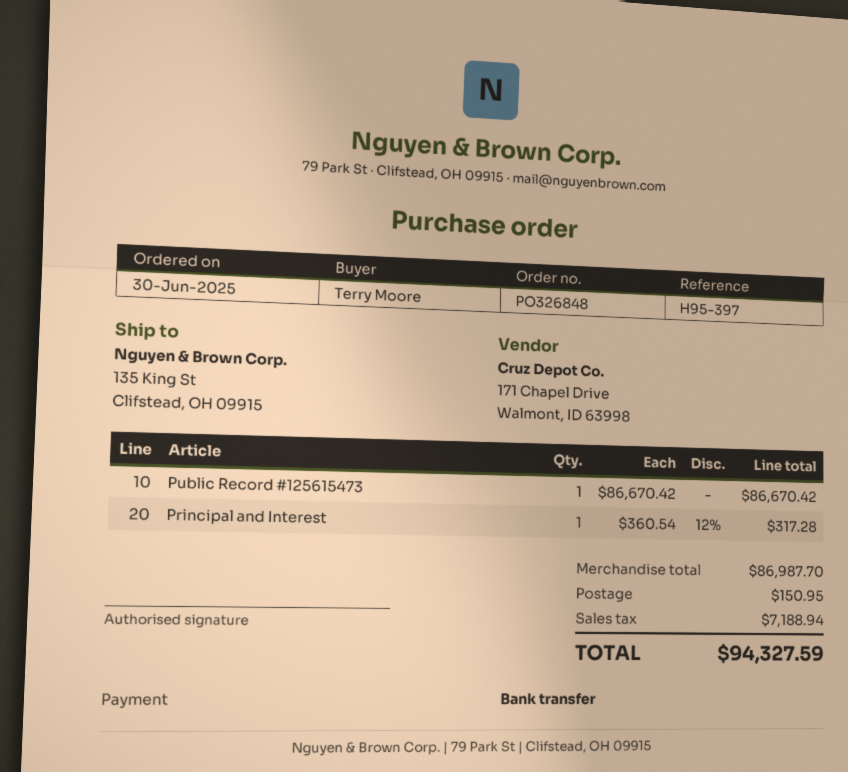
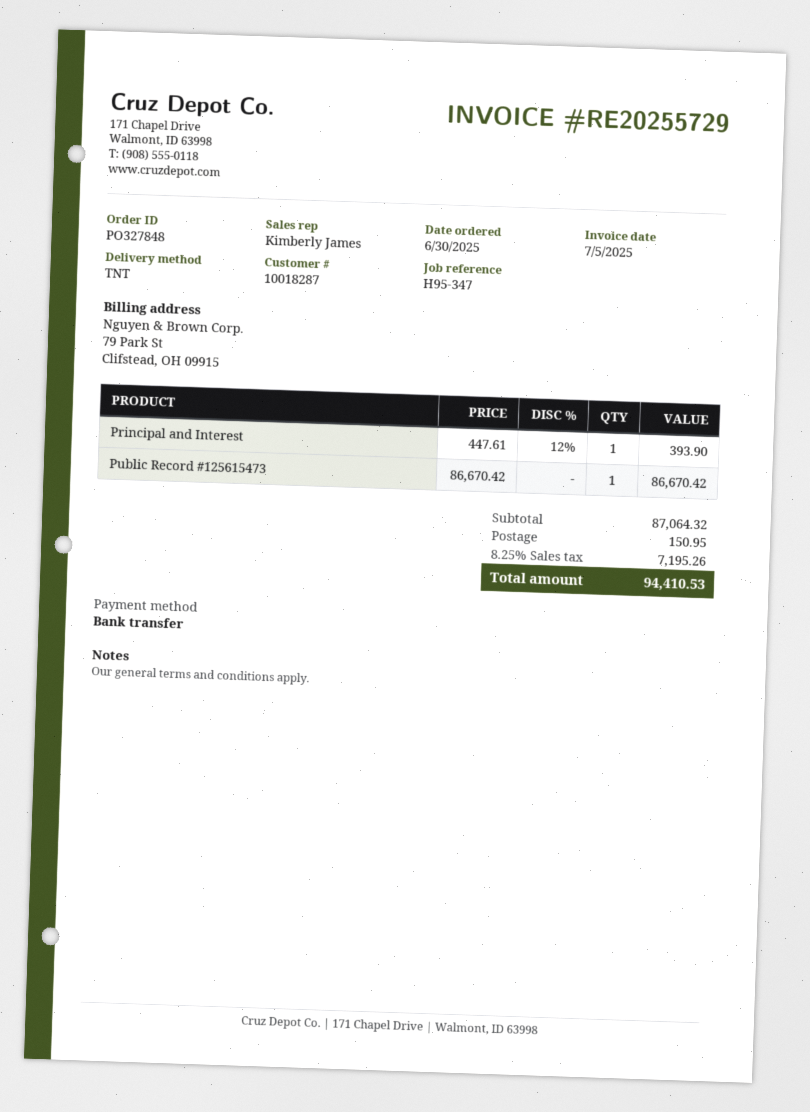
order number: PO326848 -> PO327848
reference: H95-397 -> H95-347
Principal and Interest: 1 x 360.54 - 12% = 317.28 -> 1 x 447.61 - 12% = 393.90
subtotal: 86987.70 -> 87064.32
tax: 7188.94 -> 7195.26
total: 94327.59 -> 94410.53

